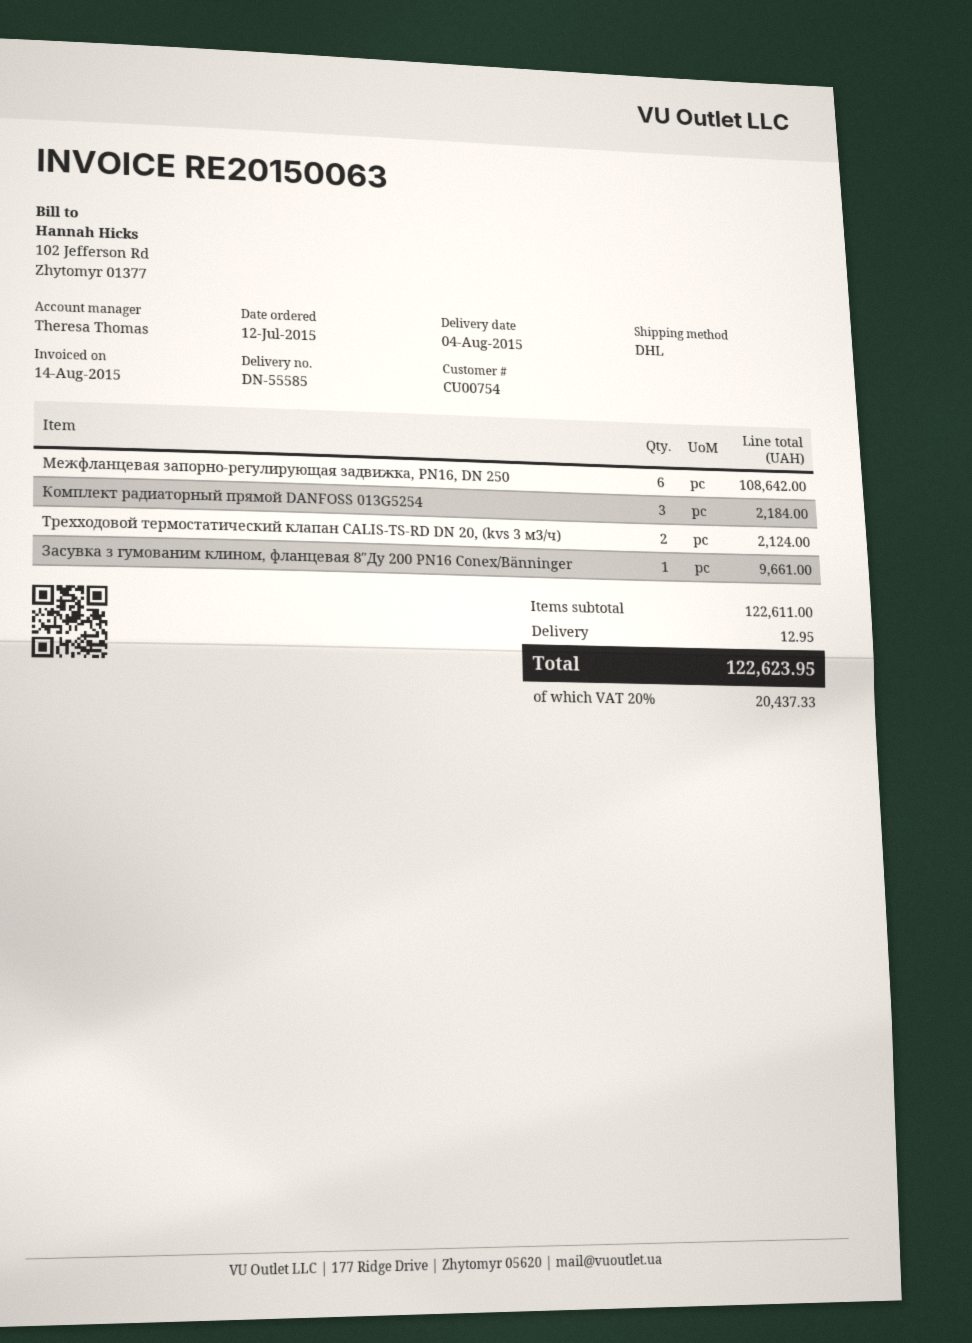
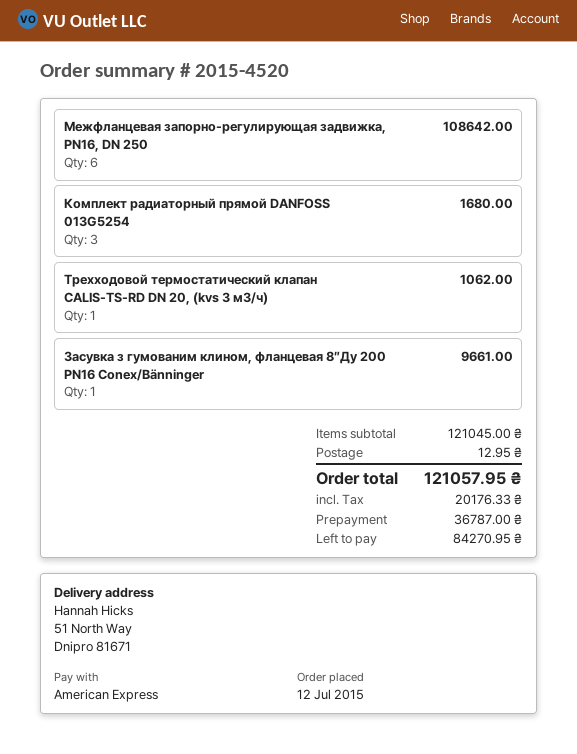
Комплект радиаторный прямой DANFOSS 013G5254: 3 for 2184.00 -> 3 for 1680.00
Трехходовой термостатический клапан CALIS-TS-RD DN 20, (kvs 3 м3/ч): 2 for 2124.00 -> 1 for 1062.00
subtotal: 122611.00 -> 121045.00
tax: 20437.33 -> 20176.33
total: 122623.95 -> 121057.95

